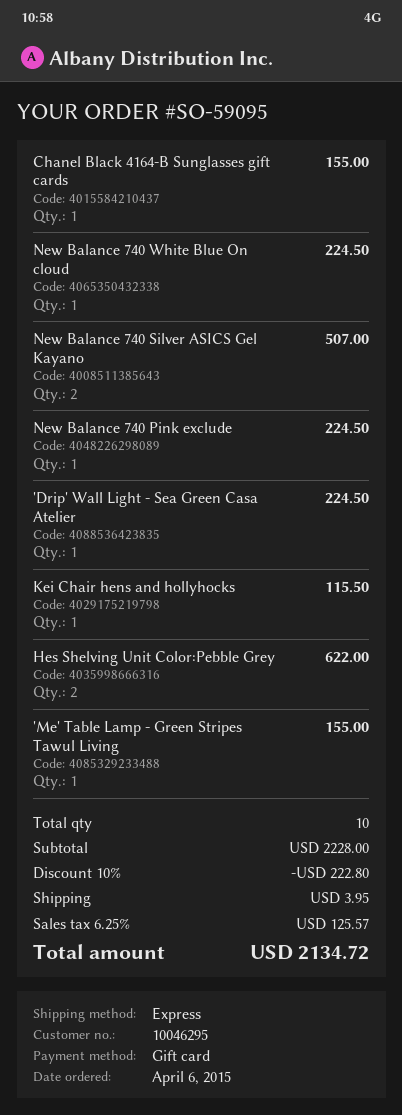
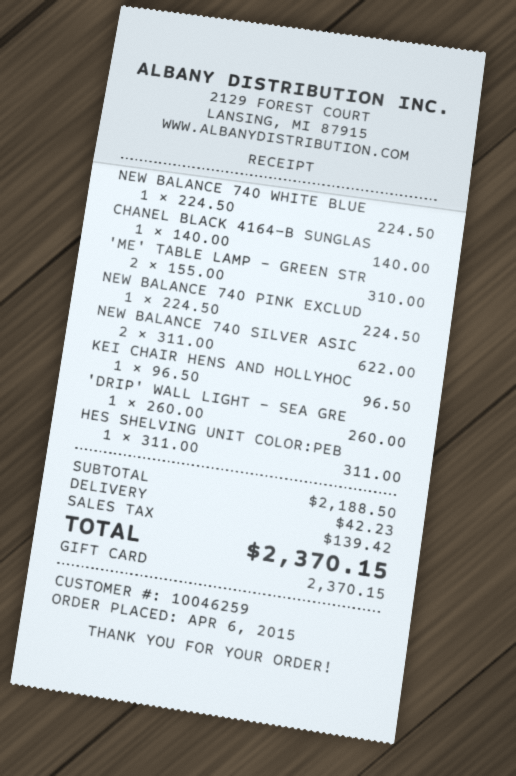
customer number: 10046295 -> 10046259
Chanel Black 4164-B Sunglasses gift cards: 1 for 155.00 -> 1 for 140.00
New Balance 740 Silver ASICS Gel Kayano: 2 for 507.00 -> 2 for 622.00
'Drip' Wall Light - Sea Green Casa Atelier: 1 for 224.50 -> 1 for 260.00
Kei Chair hens and hollyhocks: 1 for 115.50 -> 1 for 96.50
Hes Shelving Unit Color:Pebble Grey: 2 for 622.00 -> 1 for 311.00
'Me' Table Lamp - Green Stripes Tawul Living: 1 for 155.00 -> 2 for 310.00
subtotal: 2228.00 -> 2188.50
discount: 10% = 222.80 -> none
shipping: 3.95 -> 42.23
tax: 125.57 -> 139.42
total: 2134.72 -> 2370.15

